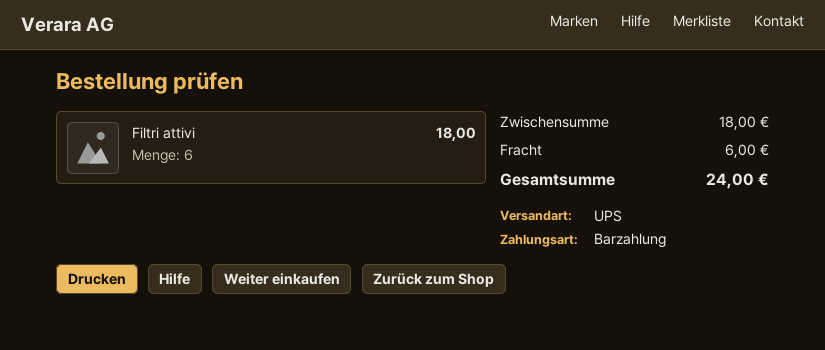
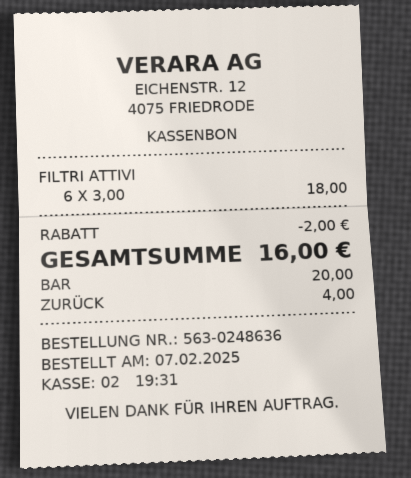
discount: none -> 2.00
shipping: 6.00 -> none
total: 24.00 -> 16.00

